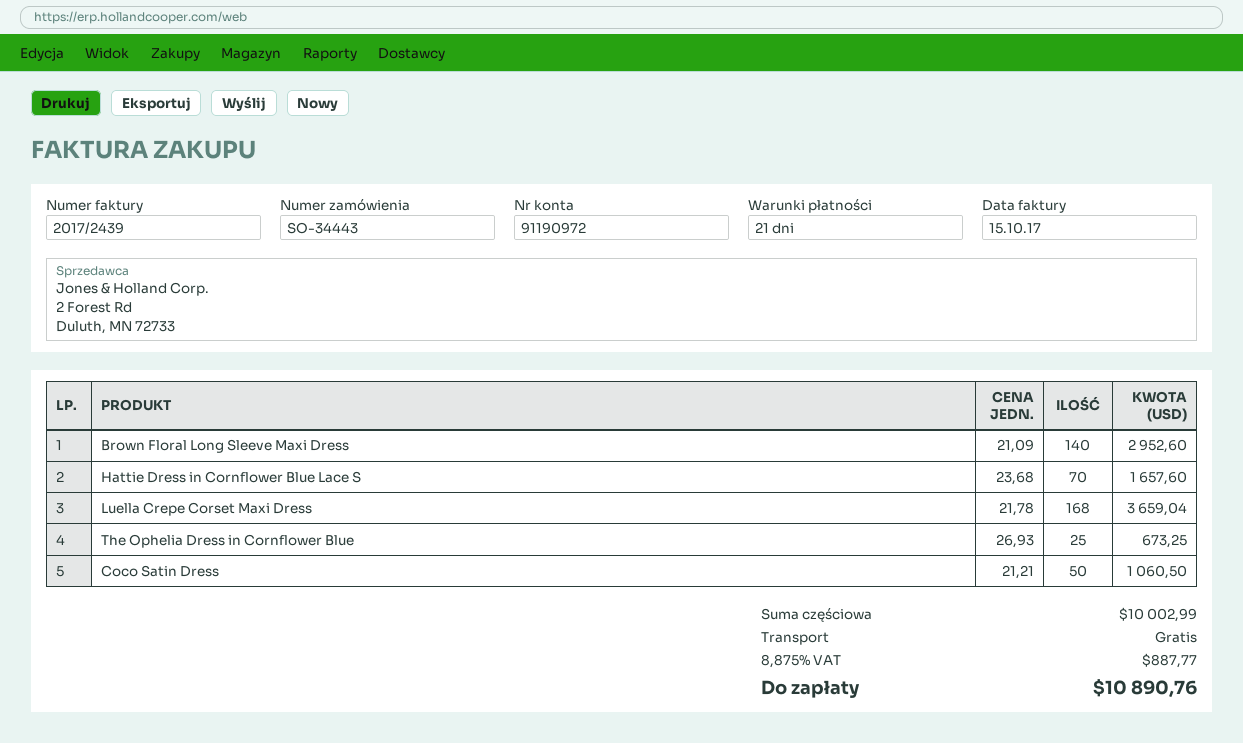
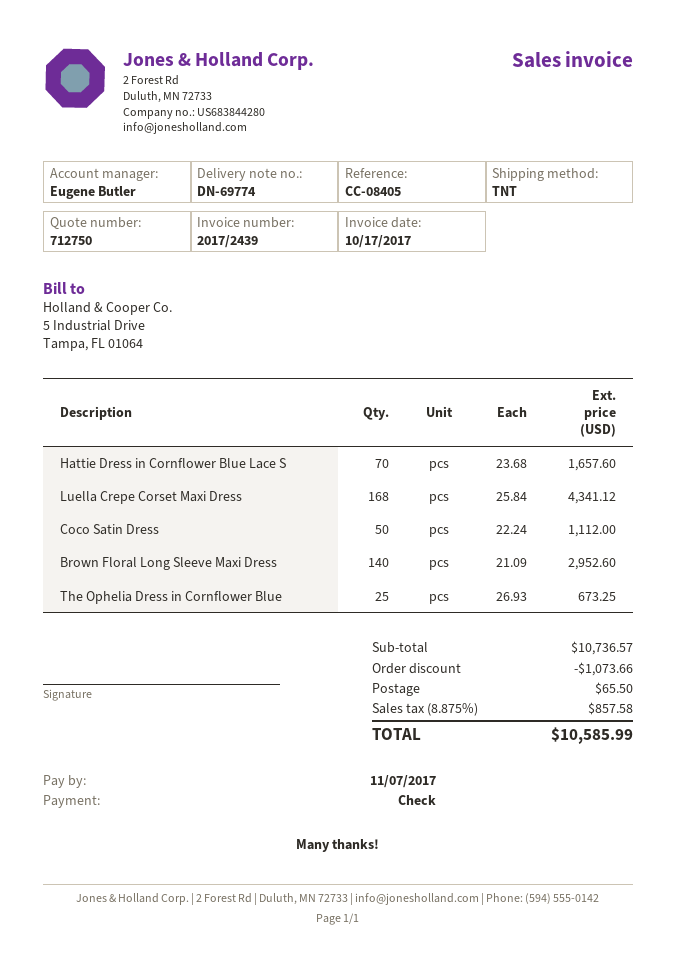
invoice date: 2017-10-15 -> 2017-10-17
Luella Crepe Corset Maxi Dress: 168 x 21.78 = 3659.04 -> 168 x 25.84 = 4341.12
Coco Satin Dress: 50 x 21.21 = 1060.50 -> 50 x 22.24 = 1112.00
subtotal: 10002.99 -> 10736.57
discount: none -> 1073.66
shipping: 0.00 -> 65.50
tax: 8.875% = 887.77 -> 8.875% = 857.58
total: 10890.76 -> 10585.99

